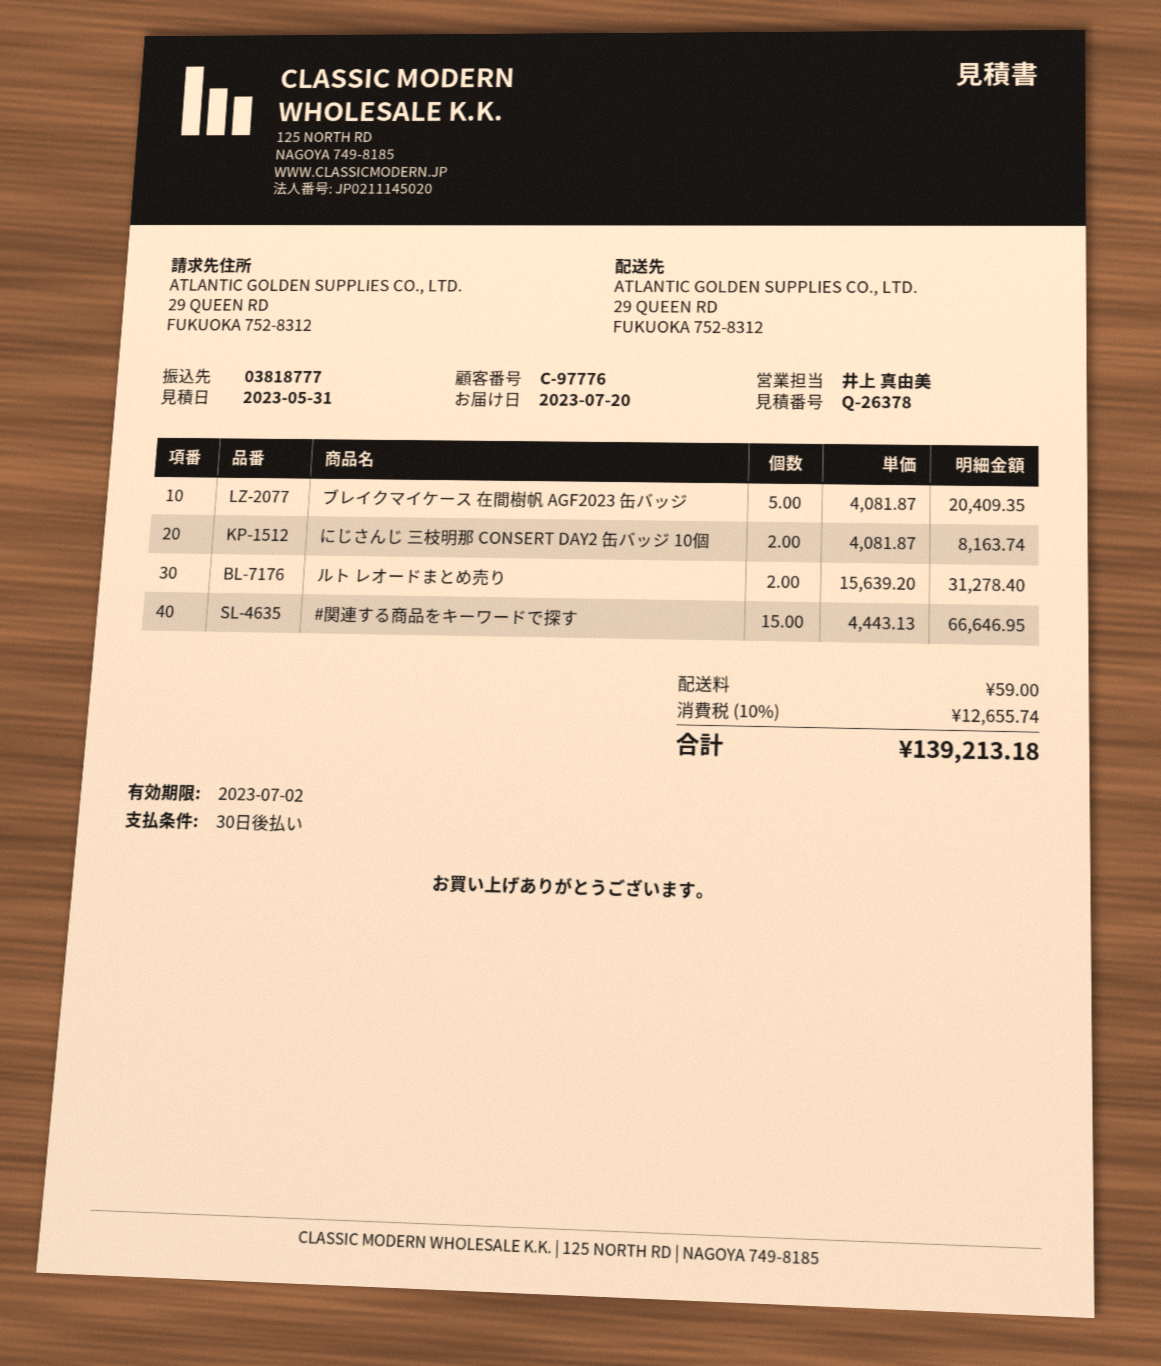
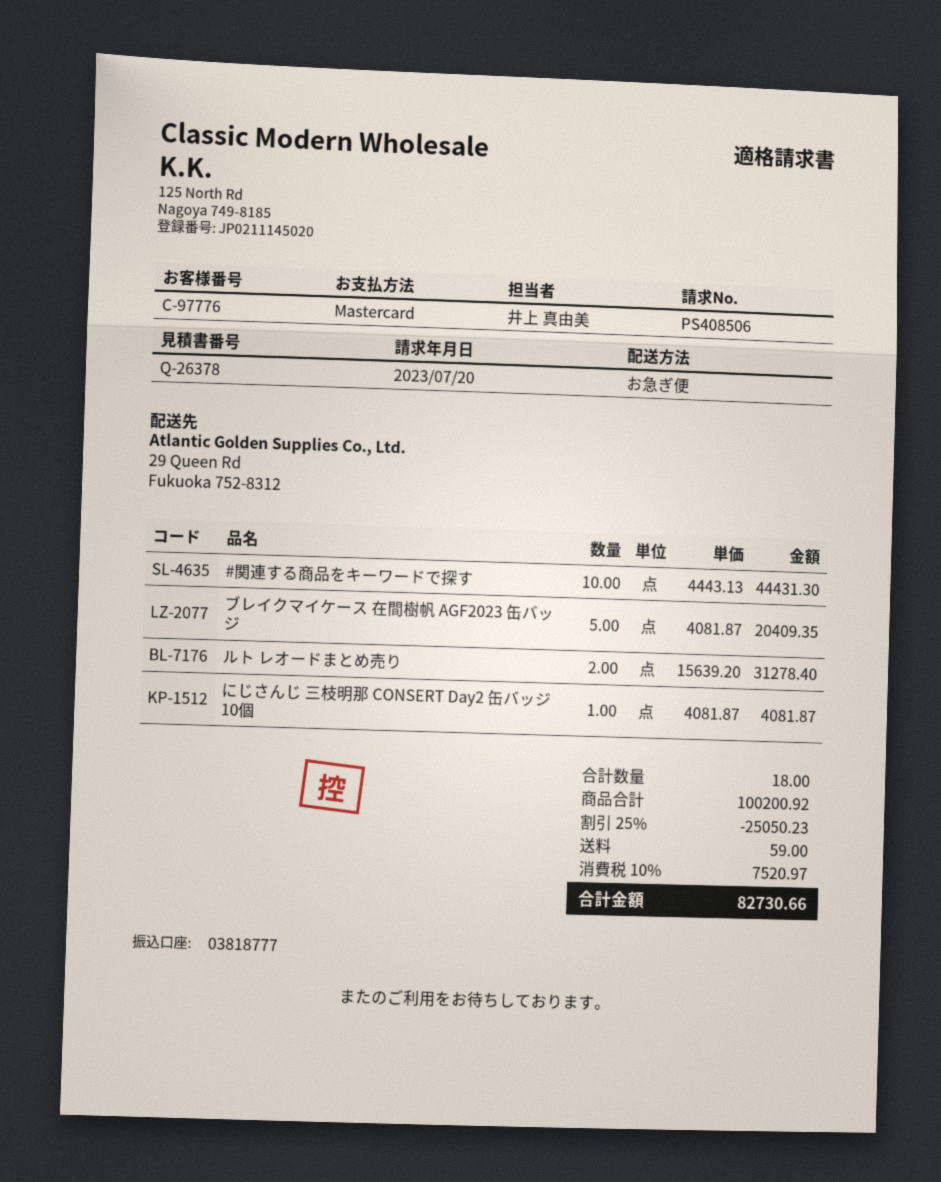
にじさんじ 三枝明那 CONSERT DAY2 缶バッジ 10個: 2 x 4081.87 = 8163.74 -> 1 x 4081.87 = 4081.87
#関連する商品をキーワードで探す: 15 x 4443.13 = 66646.95 -> 10 x 4443.13 = 44431.30
discount: none -> 25% = 25050.23
tax: 10% = 12655.74 -> 10% = 7520.97
total: 139213.18 -> 82730.66

